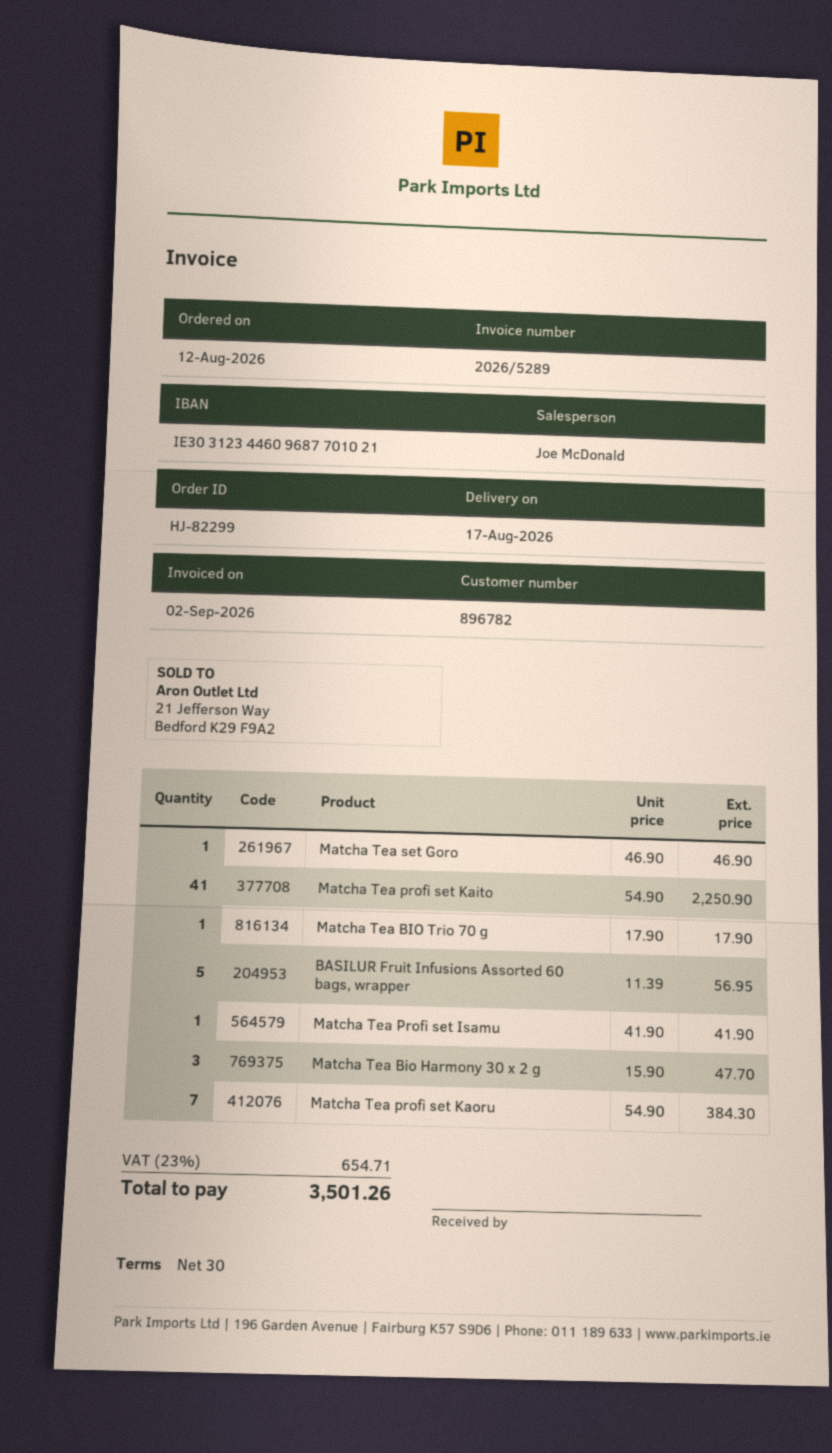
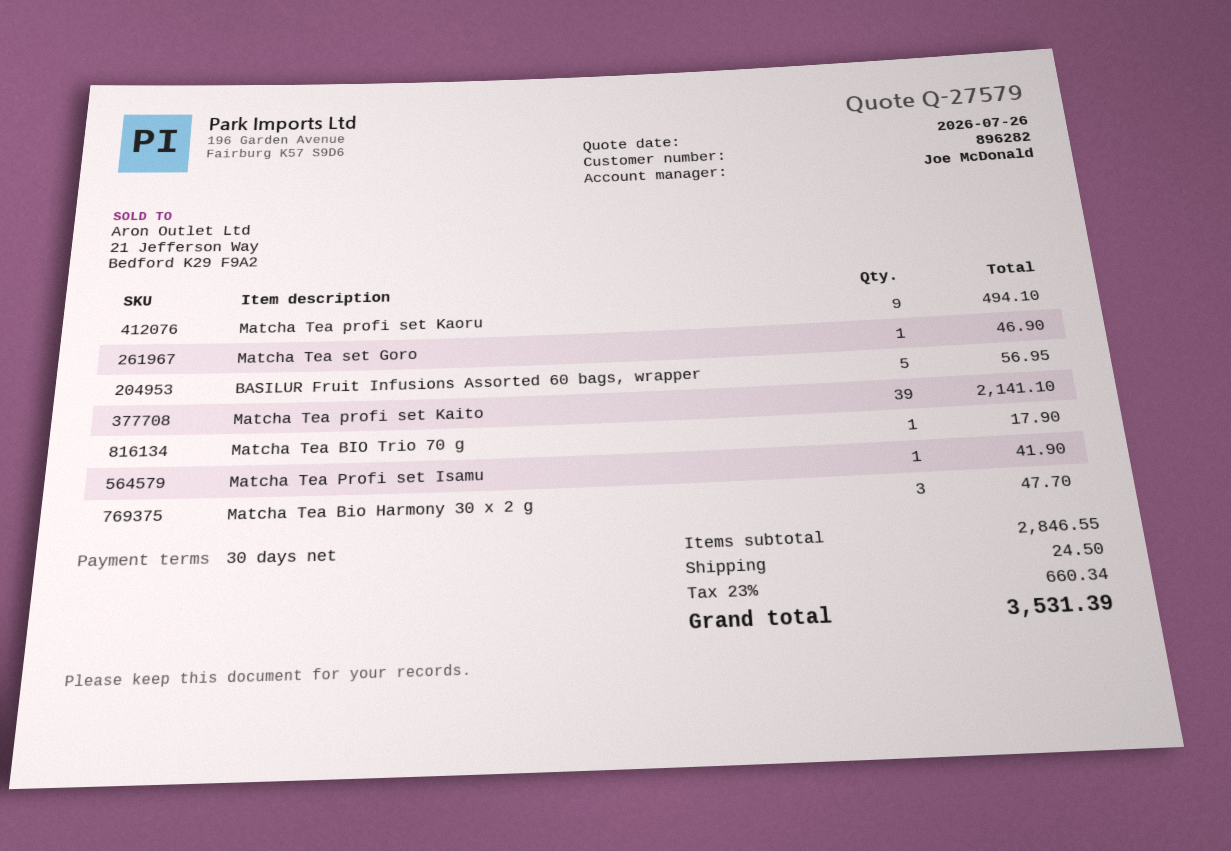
customer number: 896782 -> 896282
Matcha Tea profi set Kaito: 41 for 2250.90 -> 39 for 2141.10
Matcha Tea profi set Kaoru: 7 for 384.30 -> 9 for 494.10
shipping: none -> 24.50
tax: 23% = 654.71 -> 23% = 660.34
total: 3501.26 -> 3531.39

